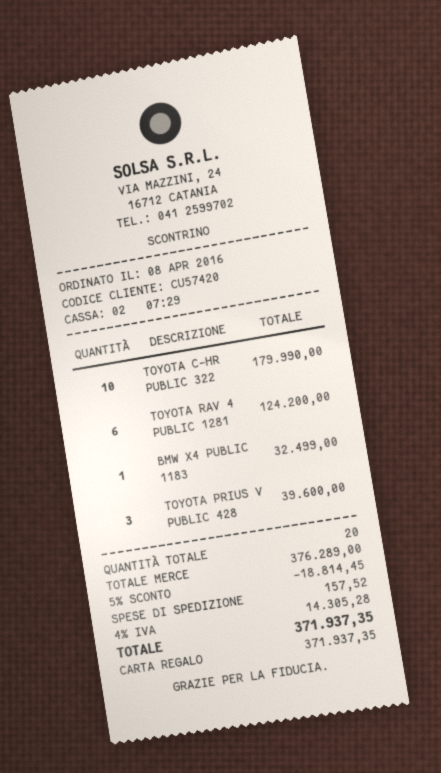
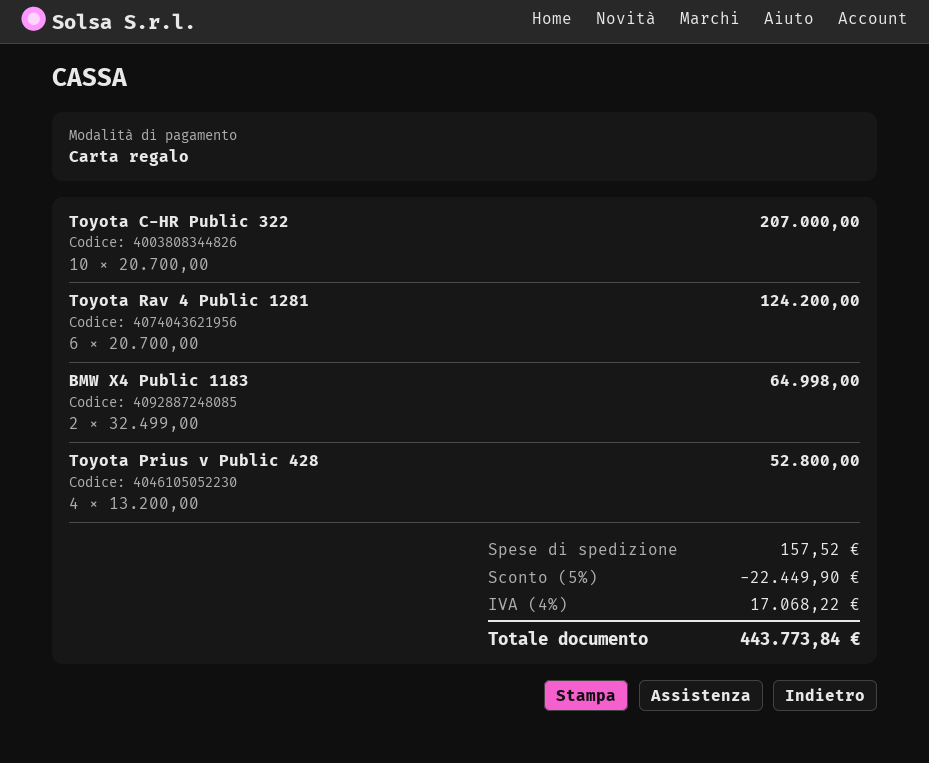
TOYOTA C-HR PUBLIC 322: 10 for 179990.00 -> 10 for 207000.00
BMW X4 PUBLIC 1183: 1 for 32499.00 -> 2 for 64998.00
TOYOTA PRIUS V PUBLIC 428: 3 for 39600.00 -> 4 for 52800.00
discount: 5% = 18814.45 -> 5% = 22449.90
tax: 4% = 14305.28 -> 4% = 17068.22
total: 371937.35 -> 443773.84

